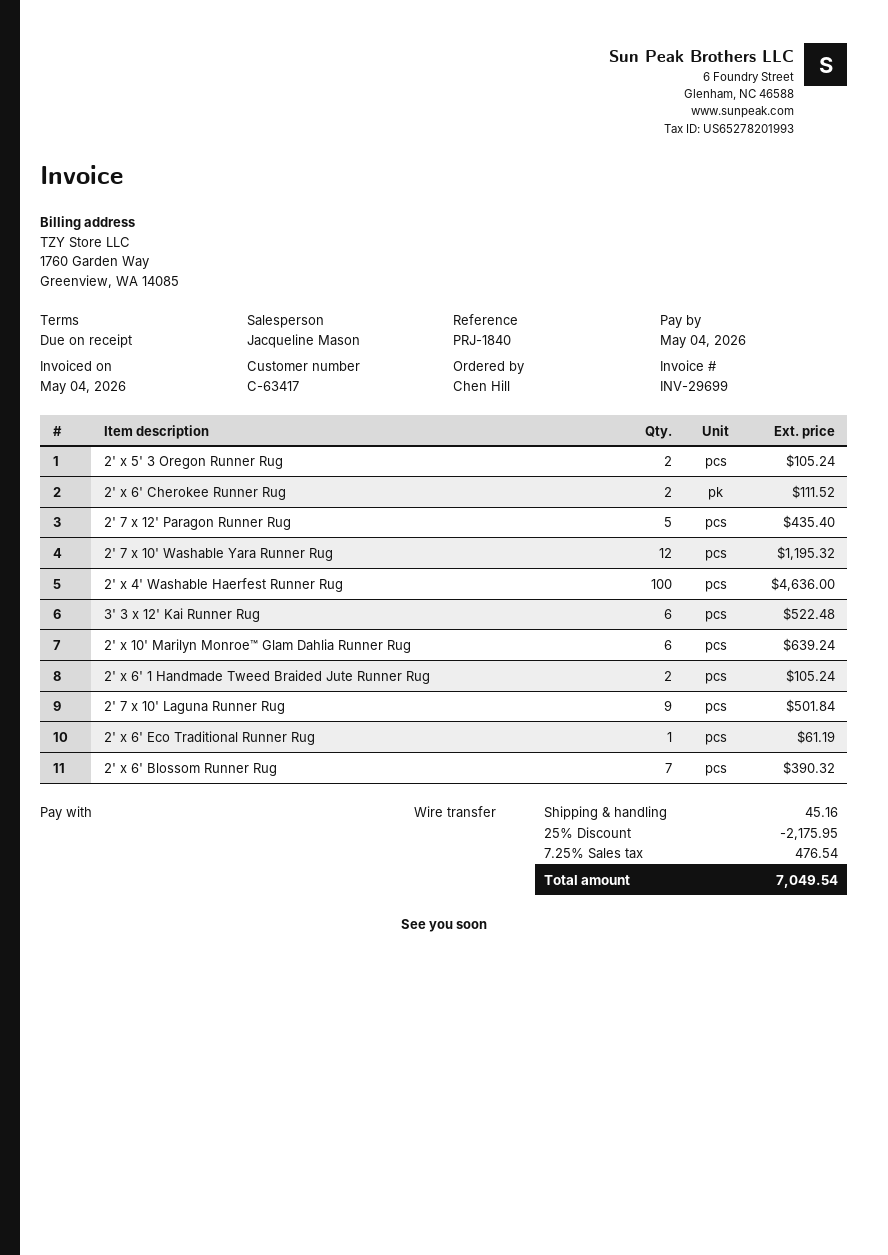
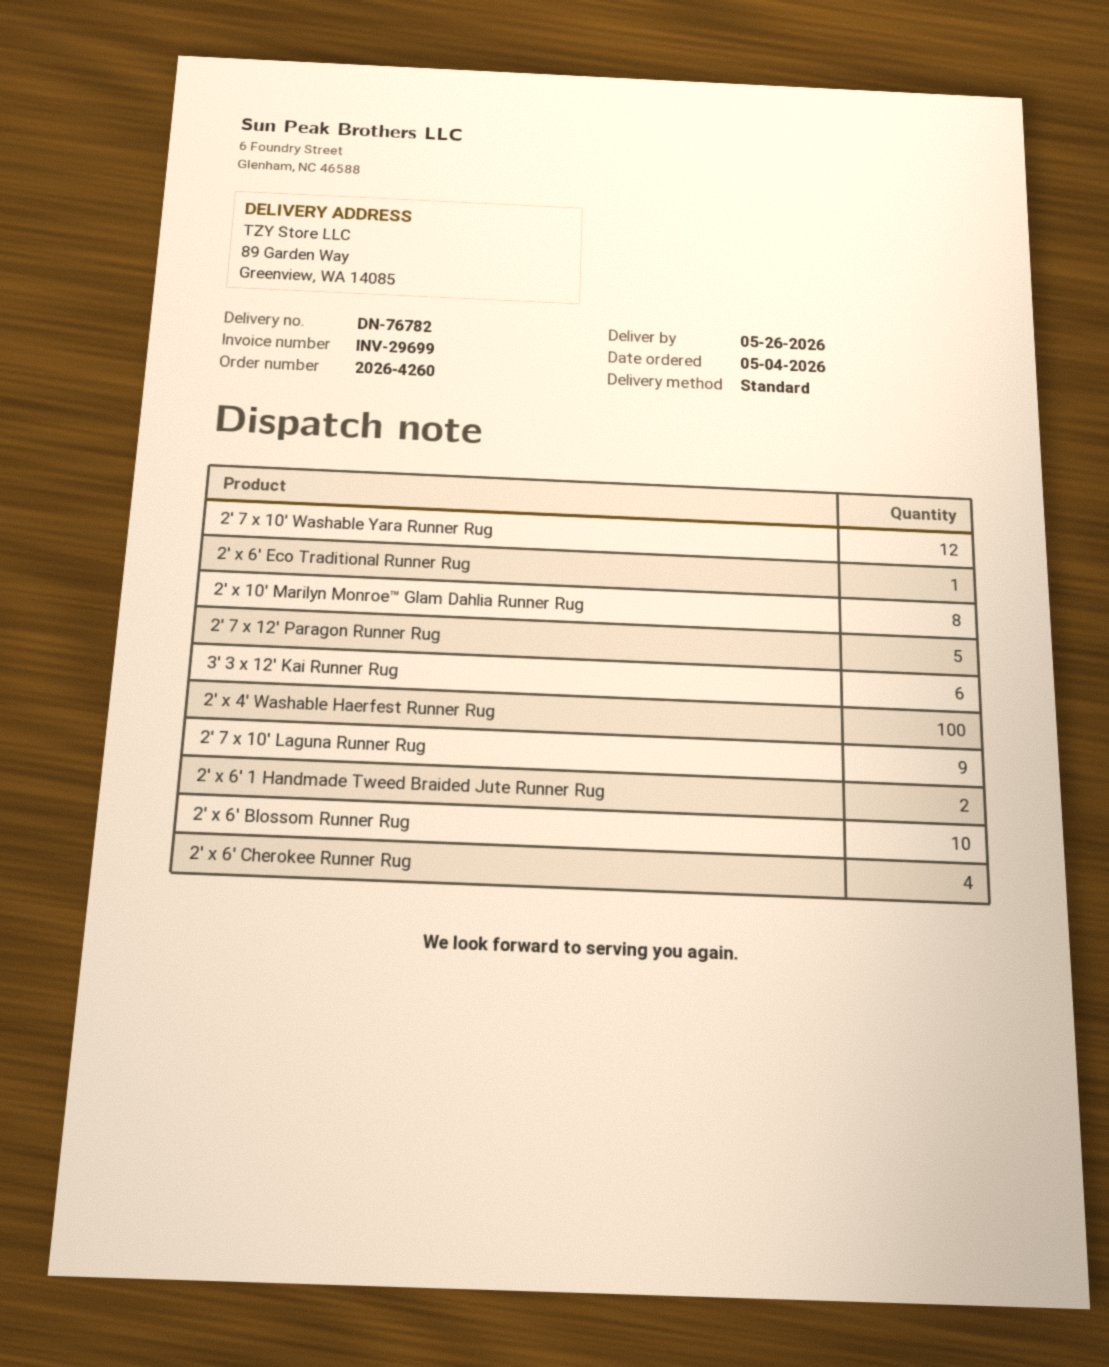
2' x 5' 3 Oregon Runner Rug: 2 -> none
2' x 6' Cherokee Runner Rug: 2 -> 4
2' x 10' Marilyn Monroe™ Glam Dahlia Runner Rug: 6 -> 8
2' x 6' Blossom Runner Rug: 7 -> 10

